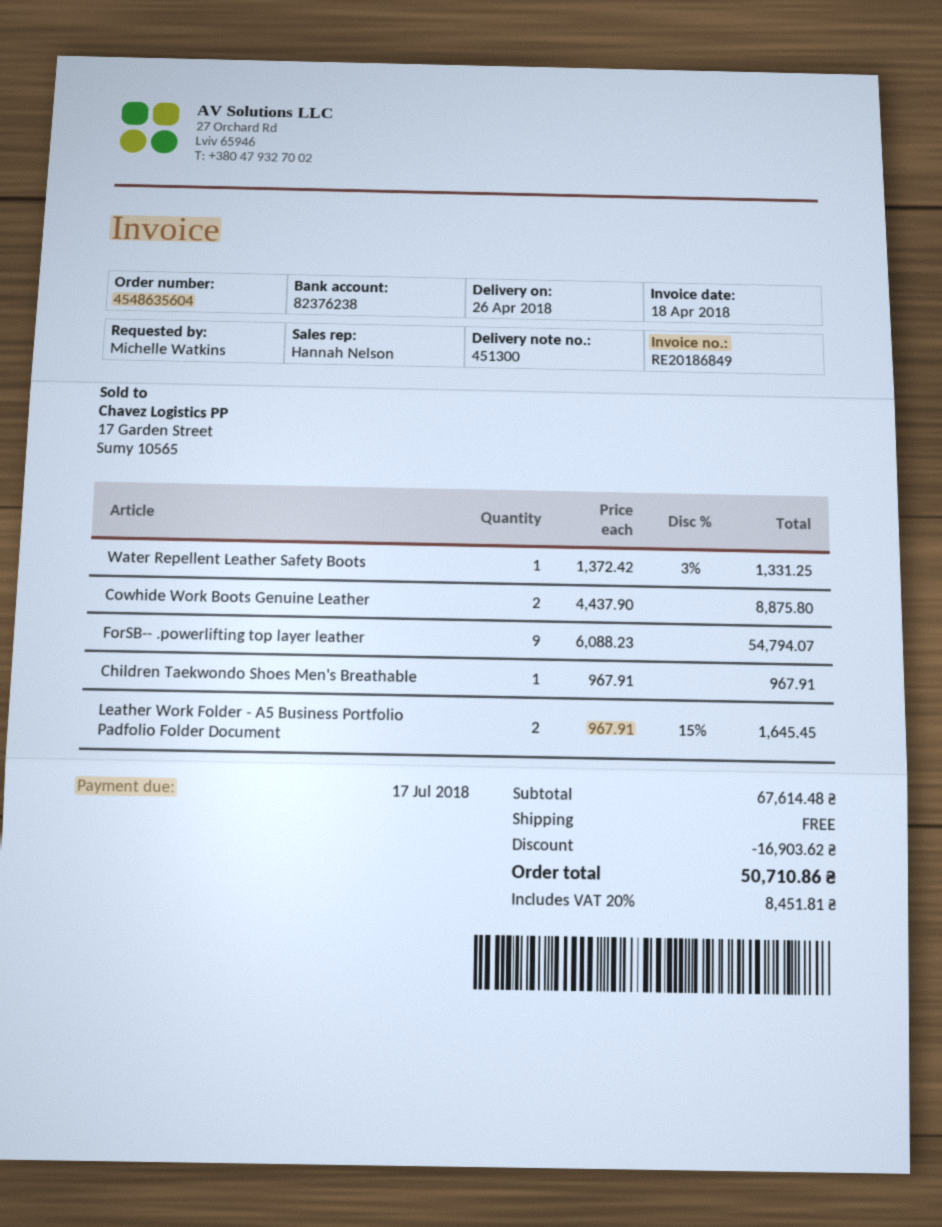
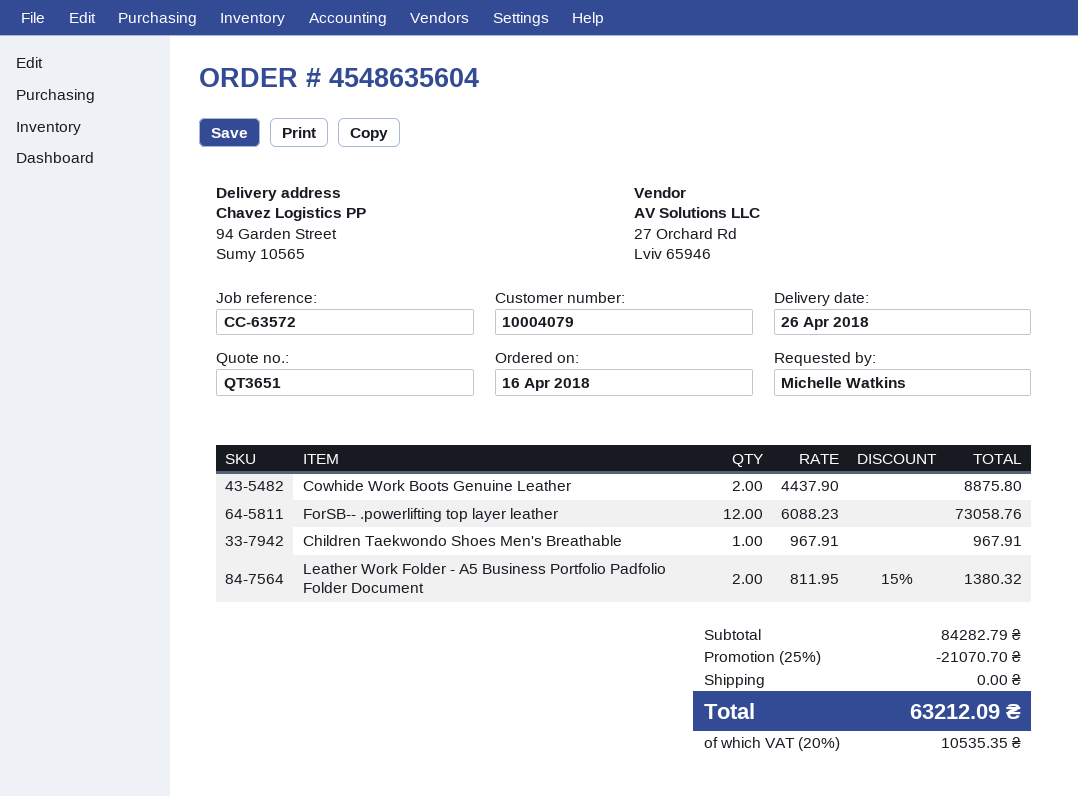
Water Repellent Leather Safety Boots: 1 x 1372.42 - 3% = 1331.25 -> none
ForSB-- .powerlifting top layer leather: 9 x 6088.23 = 54794.07 -> 12 x 6088.23 = 73058.76
Leather Work Folder - A5 Business Portfolio Padfolio Folder Document: 2 x 967.91 - 15% = 1645.45 -> 2 x 811.95 - 15% = 1380.32
subtotal: 67614.48 -> 84282.79
discount: 16903.62 -> 21070.70
tax: 20% = 8451.81 -> 20% = 10535.35
total: 50710.86 -> 63212.09

